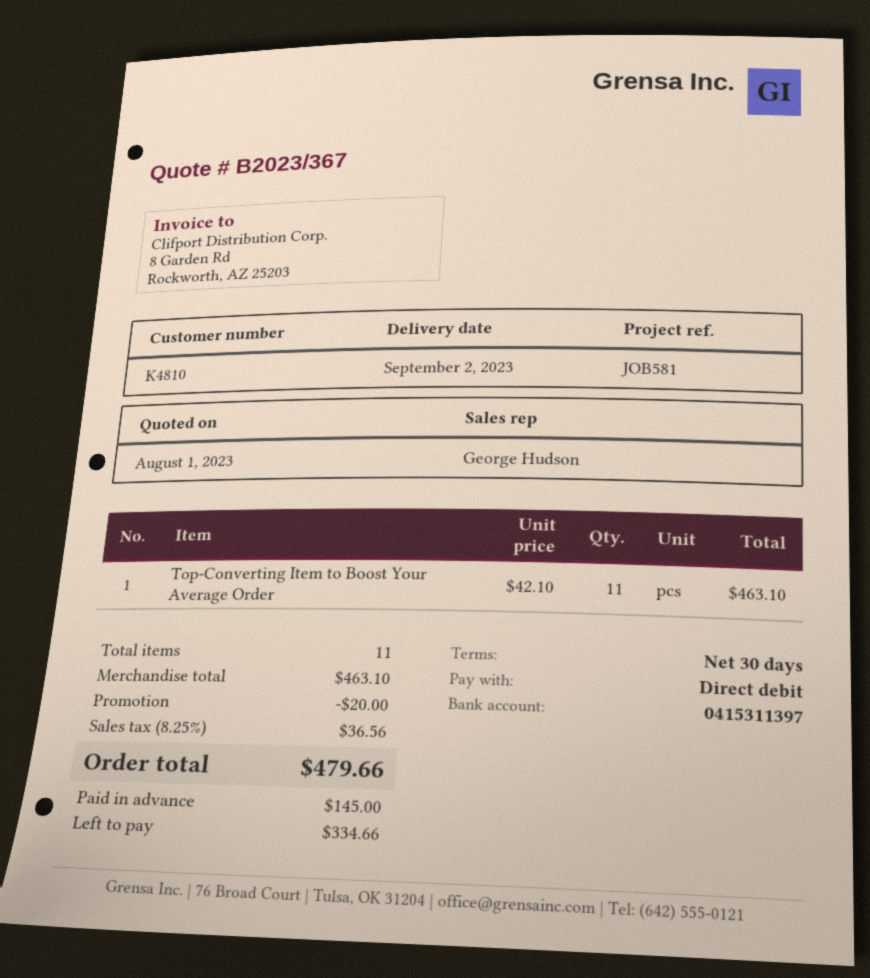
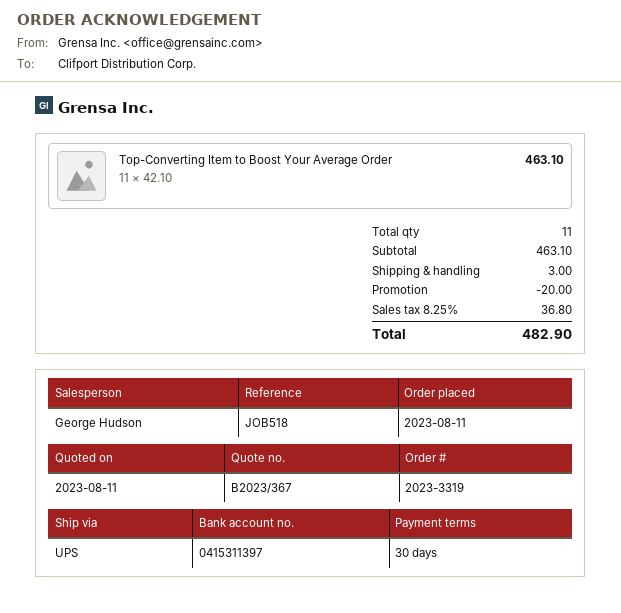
quote date: 2023-08-01 -> 2023-08-11
reference: JOB581 -> JOB518
shipping: none -> 3.00
tax: 8.25% = 36.56 -> 8.25% = 36.80
total: 479.66 -> 482.90

